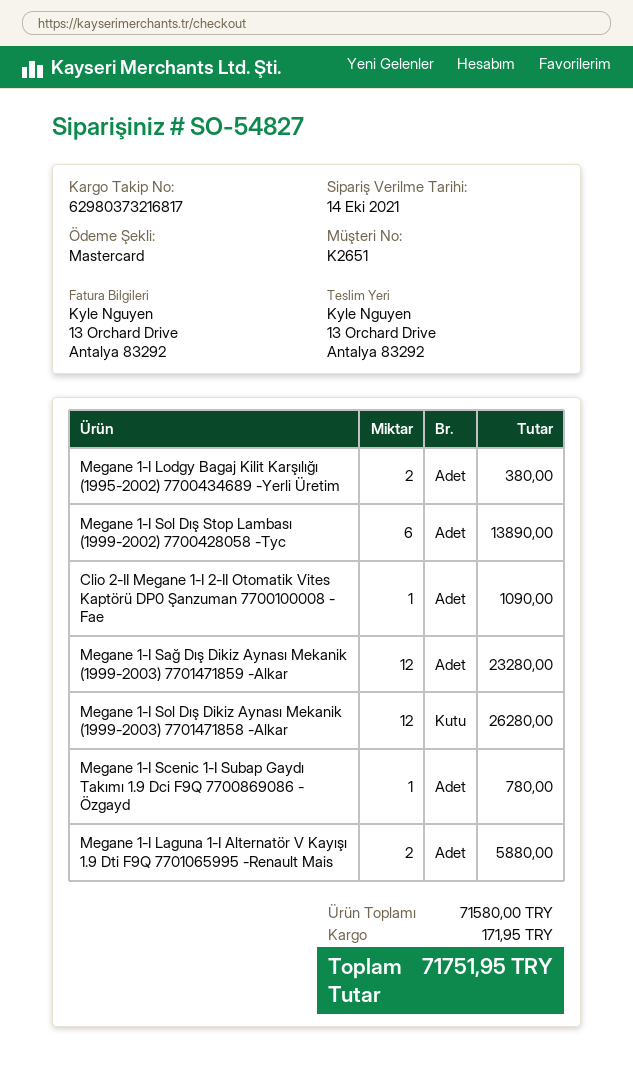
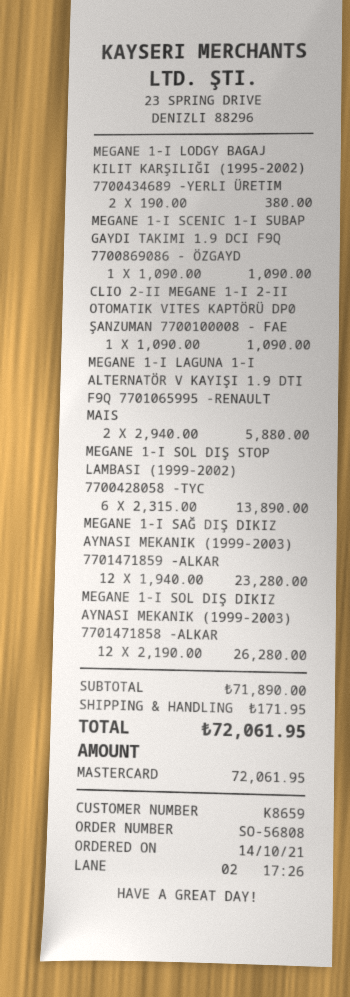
order number: SO-54827 -> SO-56808
customer number: K2651 -> K8659
Megane 1-I Scenic 1-I Subap Gaydı Takımı 1.9 Dci F9Q 7700869086 - Özgayd: 1 for 780.00 -> 1 for 1090.00
subtotal: 71580.00 -> 71890.00
total: 71751.95 -> 72061.95

